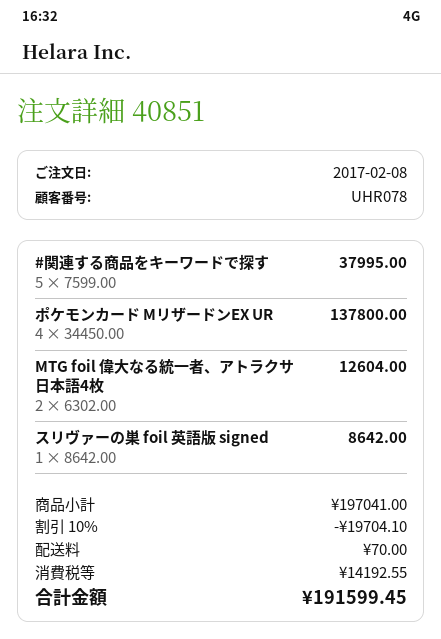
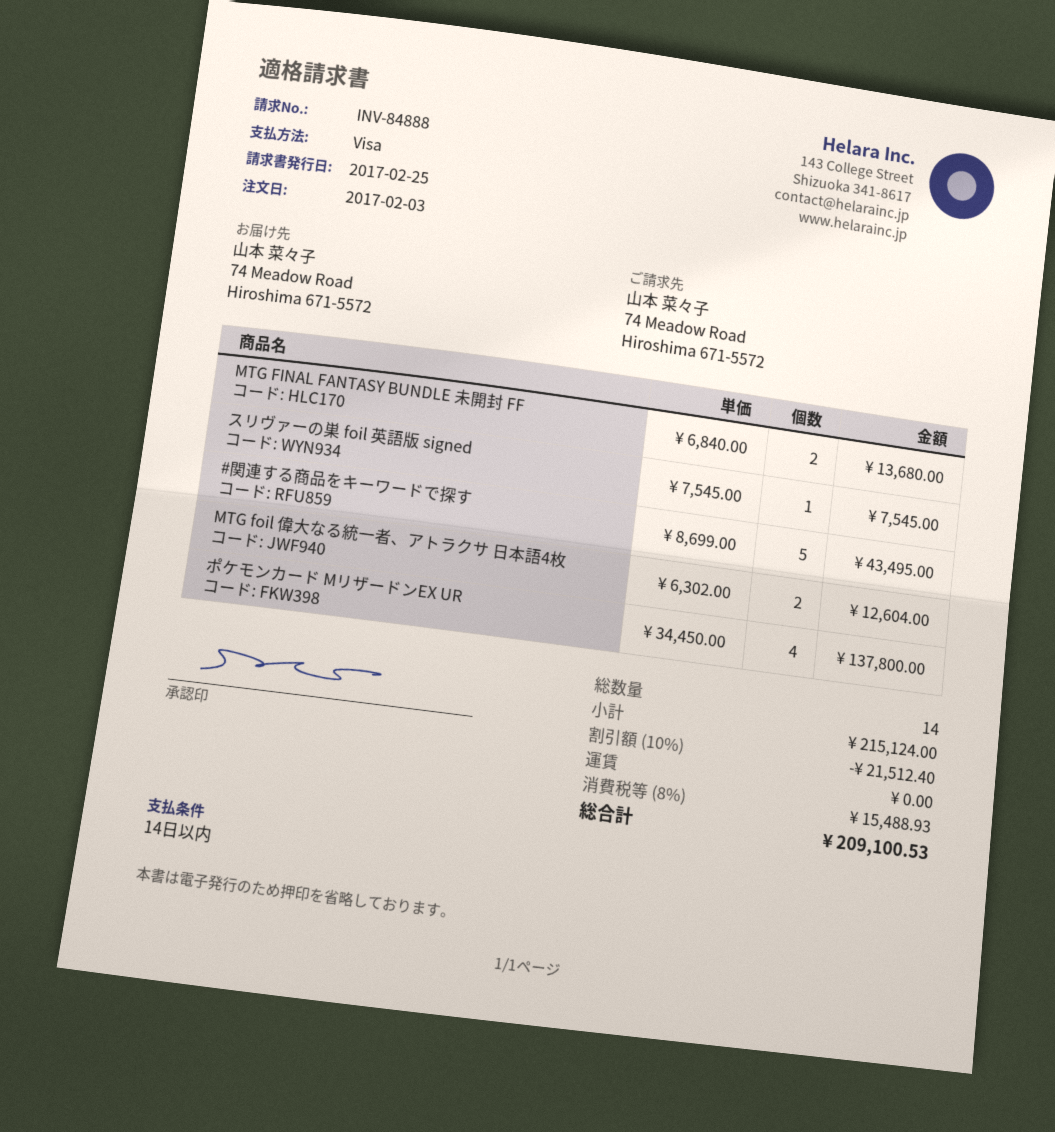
order date: 2017-02-08 -> 2017-02-03
#関連する商品をキーワードで探す: 5 x 7599.00 = 37995.00 -> 5 x 8699.00 = 43495.00
スリヴァーの巣 foil 英語版 signed: 1 x 8642.00 = 8642.00 -> 1 x 7545.00 = 7545.00
MTG FINAL FANTASY BUNDLE 未開封 FF: none -> 2 x 6840.00 = 13680.00
subtotal: 197041.00 -> 215124.00
discount: 10% = 19704.10 -> 10% = 21512.40
shipping: 70.00 -> 0.00
tax: 14192.55 -> 15488.93
total: 191599.45 -> 209100.53

